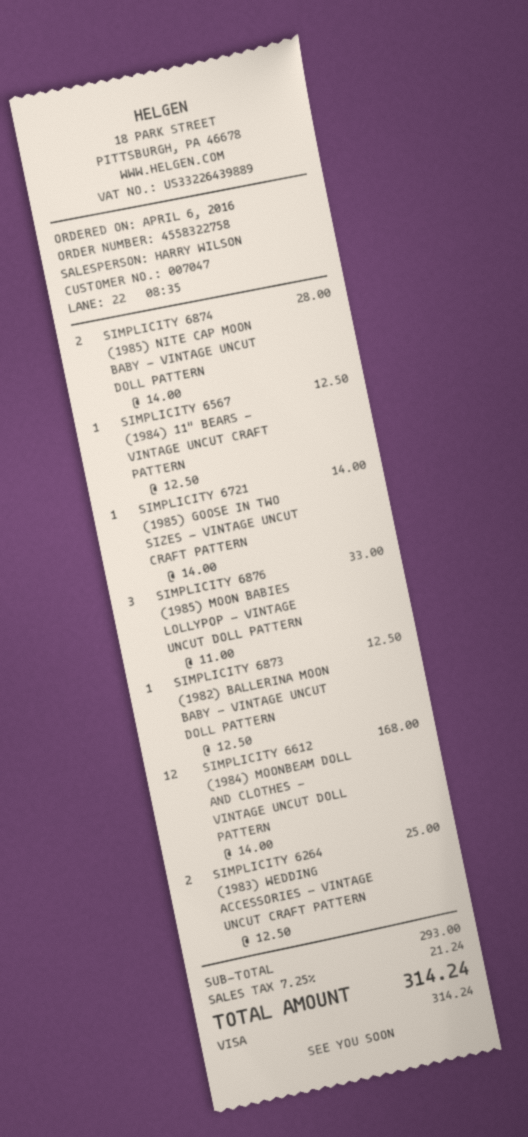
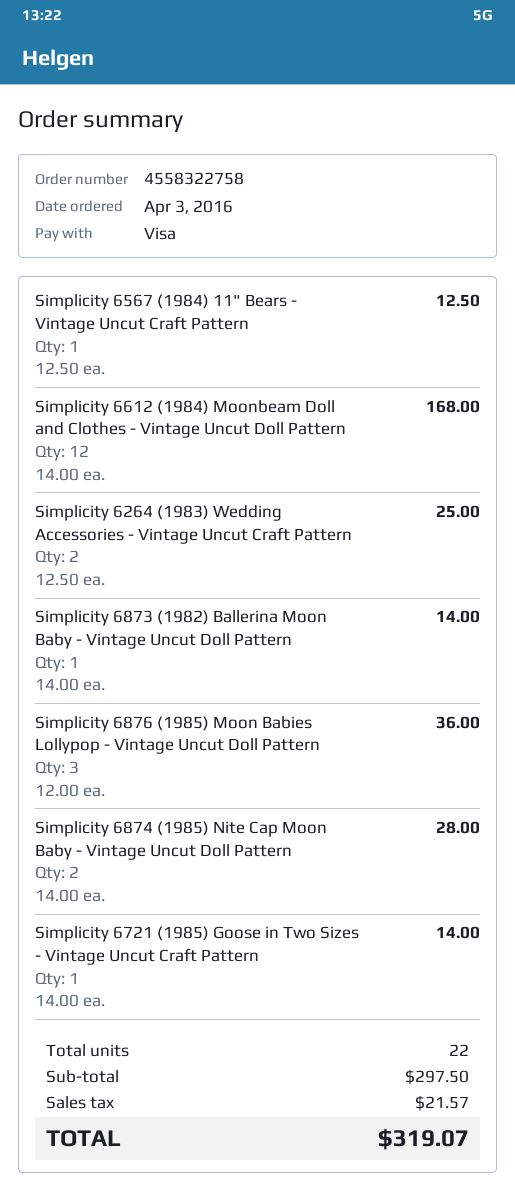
order date: 2016-04-06 -> 2016-04-03
SIMPLICITY 6876 (1985) MOON BABIES LOLLYPOP - VINTAGE UNCUT DOLL PATTERN: 3 x 11.00 = 33.00 -> 3 x 12.00 = 36.00
SIMPLICITY 6873 (1982) BALLERINA MOON BABY - VINTAGE UNCUT DOLL PATTERN: 1 x 12.50 = 12.50 -> 1 x 14.00 = 14.00
subtotal: 293.00 -> 297.50
tax: 21.24 -> 21.57
total: 314.24 -> 319.07

